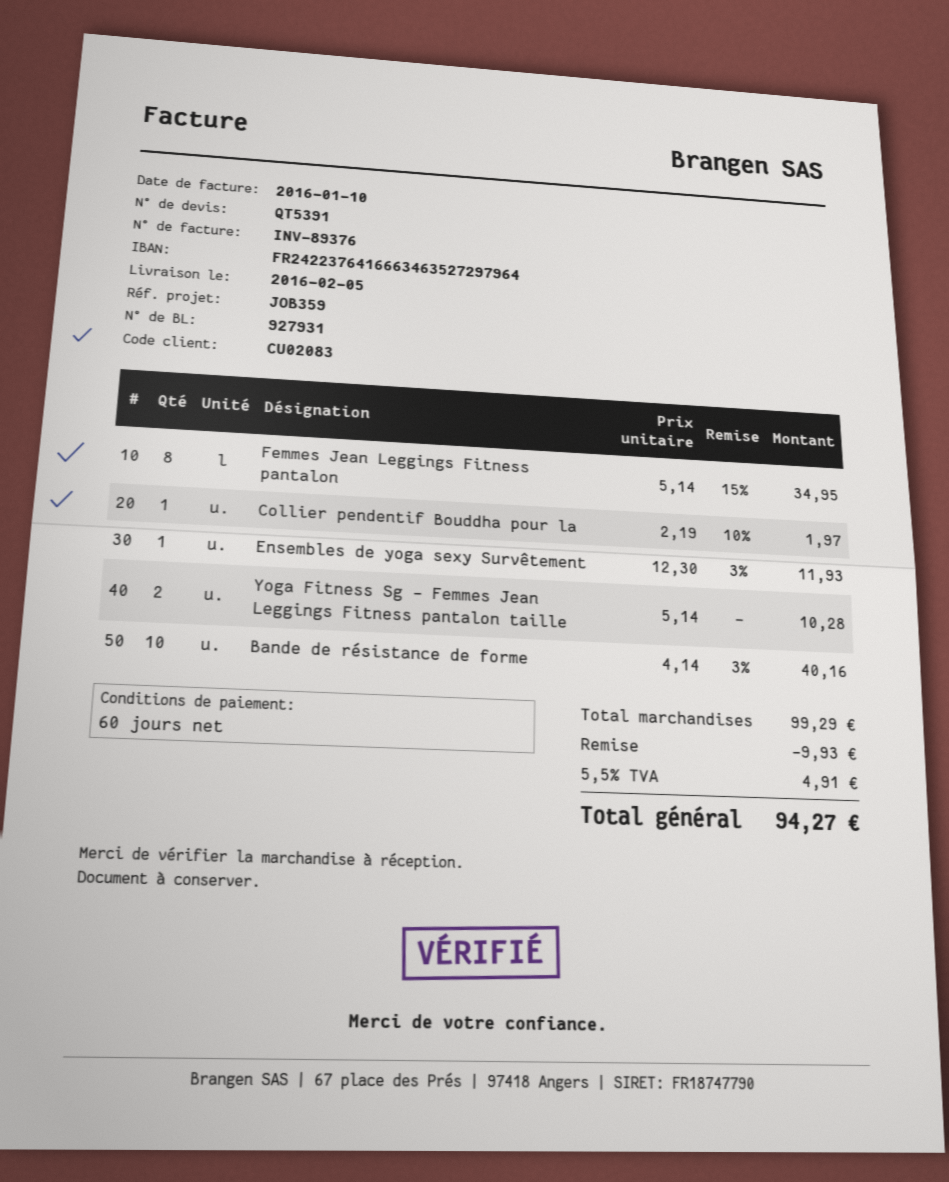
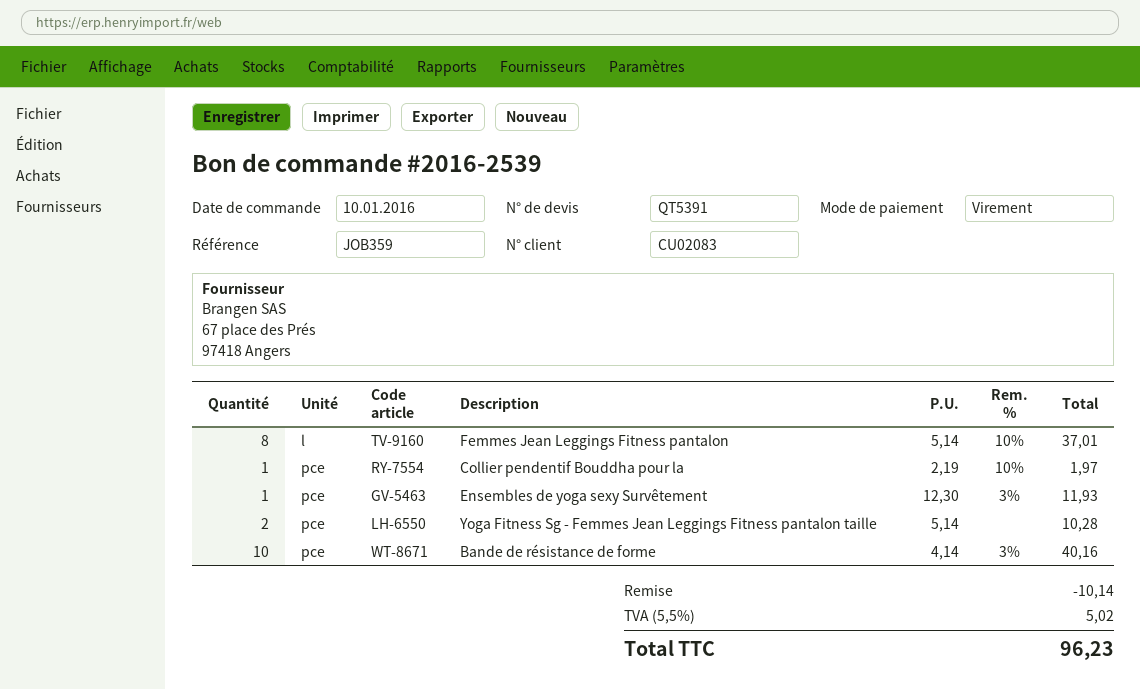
Femmes Jean Leggings Fitness pantalon: 8 x 5.14 - 15% = 34.95 -> 8 x 5.14 - 10% = 37.01
discount: 9.93 -> 10.14
tax: 5.5% = 4.91 -> 5.5% = 5.02
total: 94.27 -> 96.23

